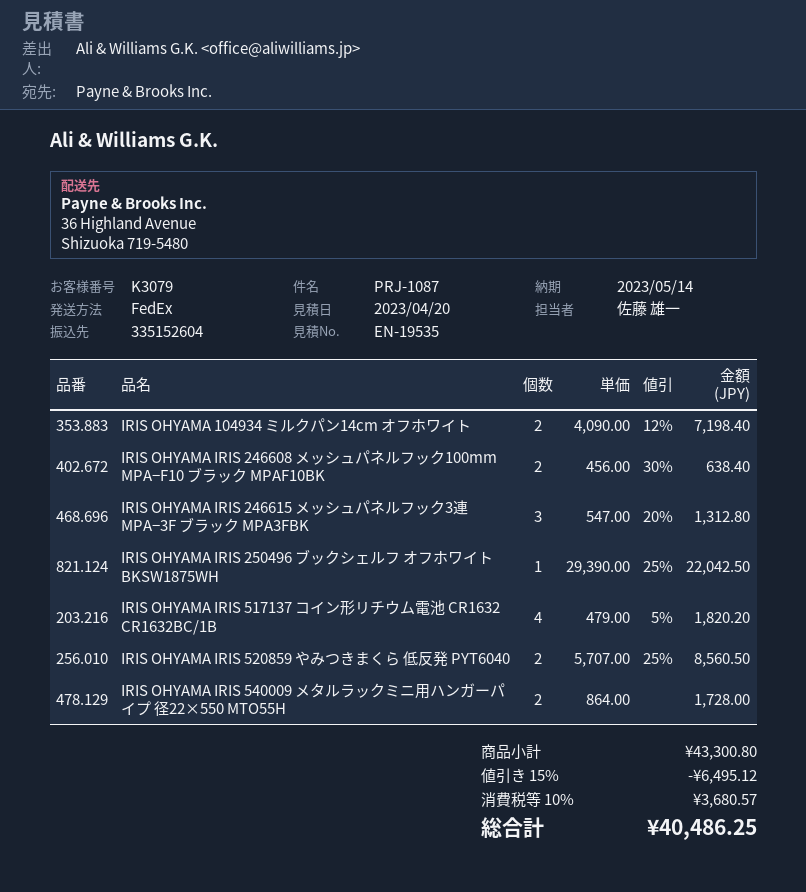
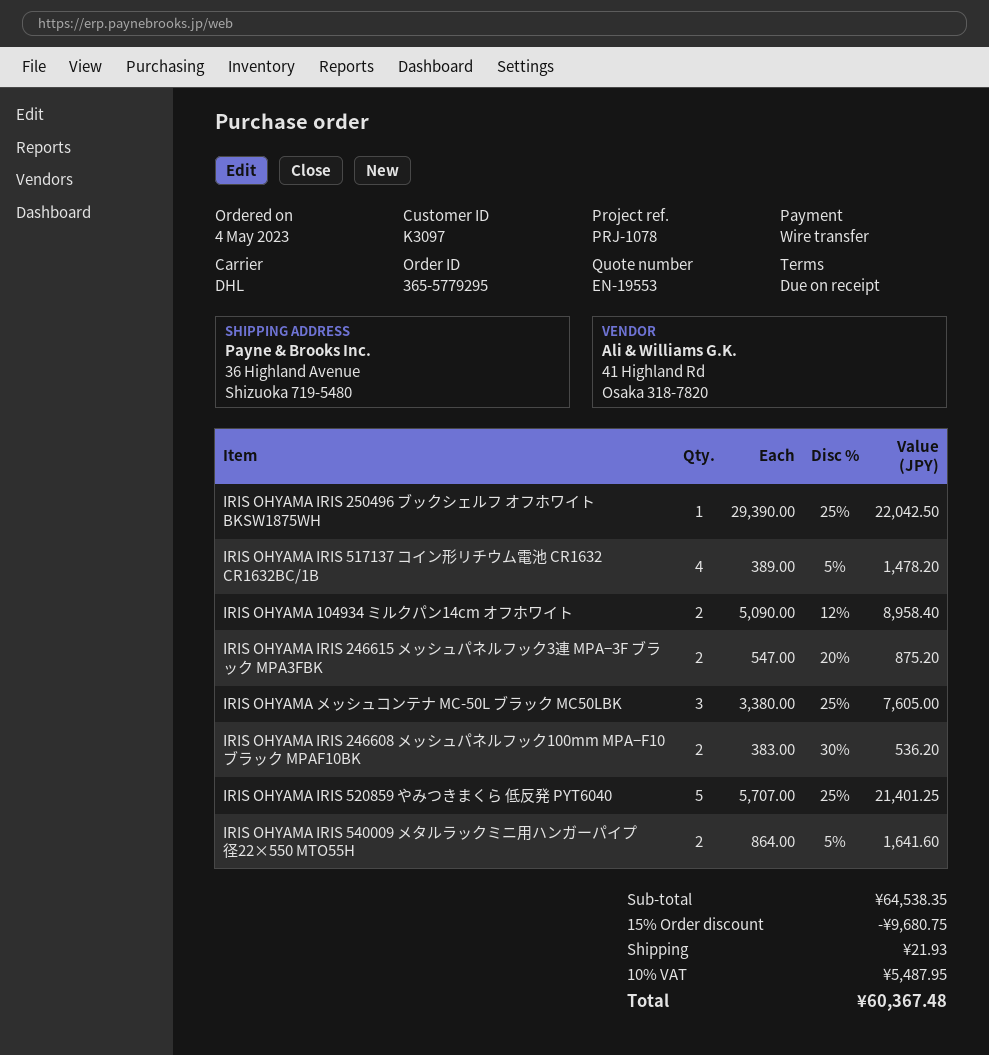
quote number: EN-19535 -> EN-19553
customer number: K3079 -> K3097
reference: PRJ-1087 -> PRJ-1078
shipping method: FedEx -> DHL
IRIS OHYAMA 104934 ミルクパン14cm オフホワイト: 2 x 4090.00 - 12% = 7198.40 -> 2 x 5090.00 - 12% = 8958.40
IRIS OHYAMA IRIS 246608 メッシュパネルフック100mm MPA−F10 ブラック MPAF10BK: 2 x 456.00 - 30% = 638.40 -> 2 x 383.00 - 30% = 536.20
IRIS OHYAMA IRIS 246615 メッシュパネルフック3連 MPA−3F ブラック MPA3FBK: 3 x 547.00 - 20% = 1312.80 -> 2 x 547.00 - 20% = 875.20
IRIS OHYAMA IRIS 517137 コイン形リチウム電池 CR1632 CR1632BC/1B: 4 x 479.00 - 5% = 1820.20 -> 4 x 389.00 - 5% = 1478.20
IRIS OHYAMA IRIS 520859 やみつきまくら 低反発 PYT6040: 2 x 5707.00 - 25% = 8560.50 -> 5 x 5707.00 - 25% = 21401.25
IRIS OHYAMA IRIS 540009 メタルラックミニ用ハンガーパイプ 径22×550 MTO55H: 2 x 864.00 = 1728.00 -> 2 x 864.00 - 5% = 1641.60
IRIS OHYAMA メッシュコンテナ MC-50L ブラック MC50LBK: none -> 3 x 3380.00 - 25% = 7605.00
subtotal: 43300.80 -> 64538.35
discount: 15% = 6495.12 -> 15% = 9680.75
shipping: none -> 21.93
tax: 10% = 3680.57 -> 10% = 5487.95
total: 40486.25 -> 60367.48

